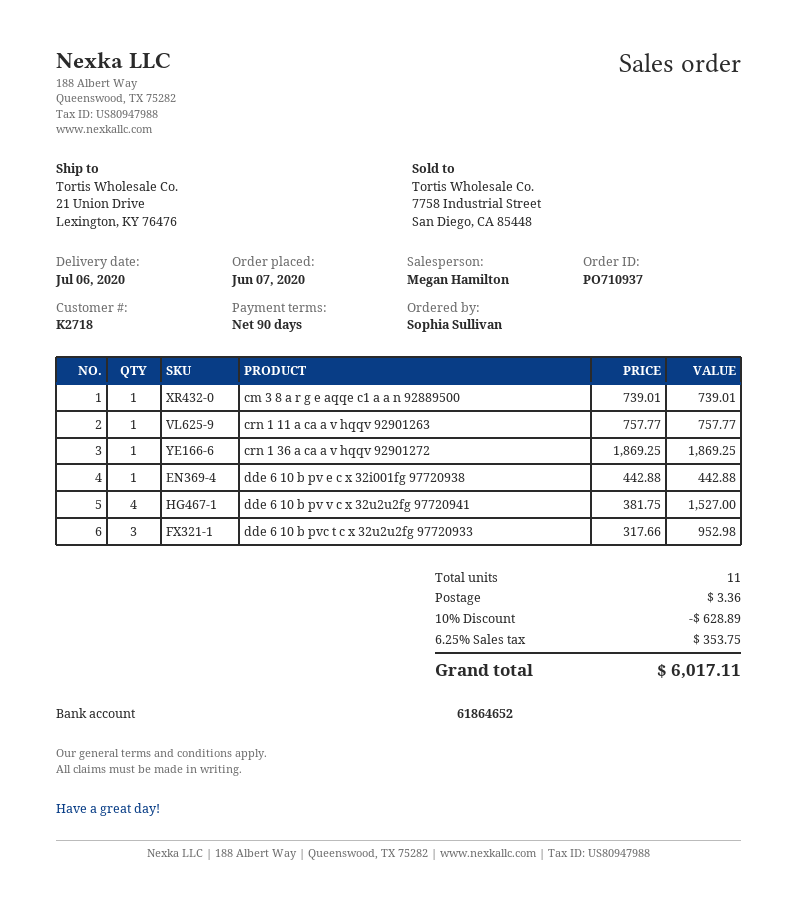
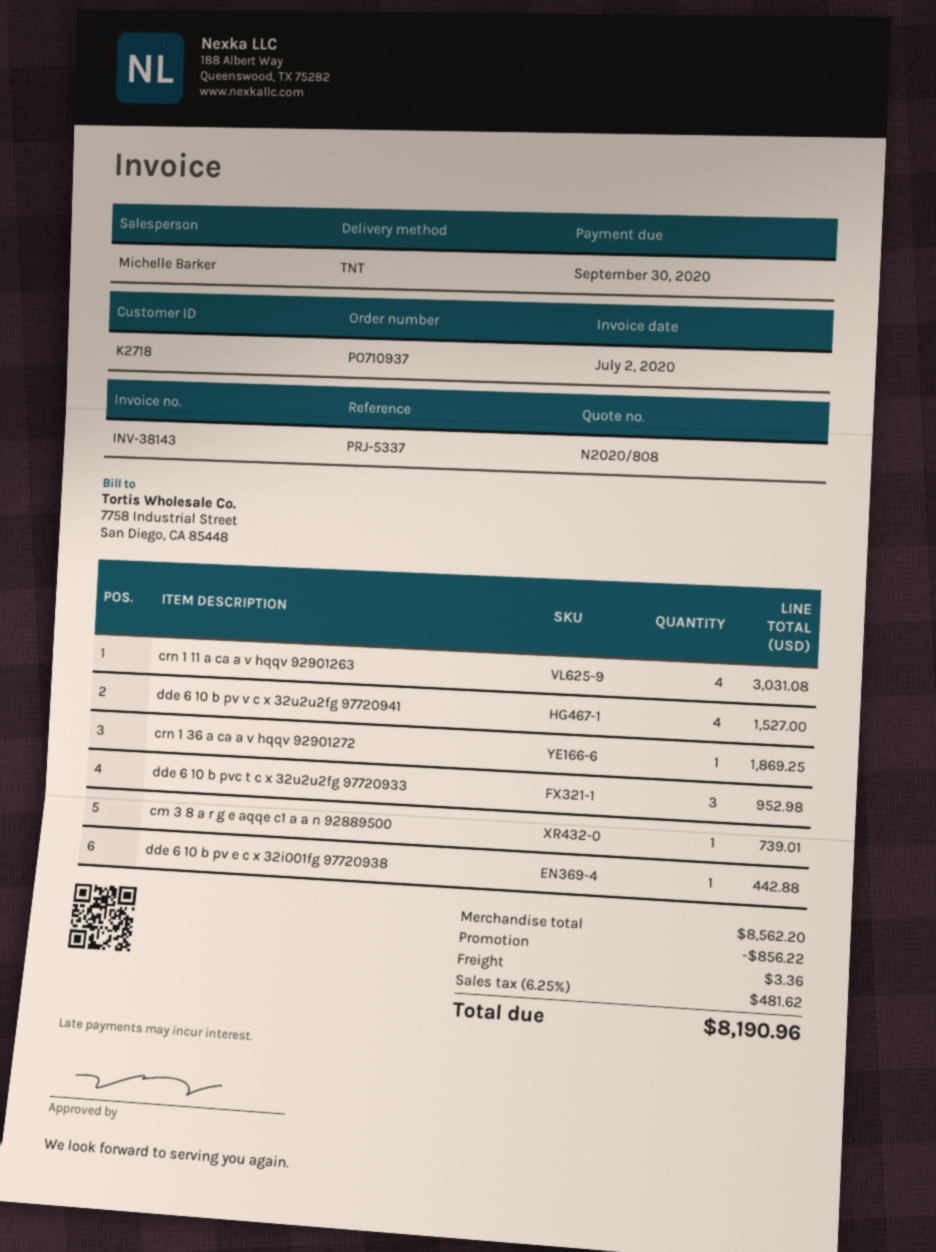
sales rep: Megan Hamilton -> Michelle Barker
crn 1 11 a ca a v hqqv 92901263: 1 for 757.77 -> 4 for 3031.08
discount: 628.89 -> 856.22
tax: 6.25% = 353.75 -> 6.25% = 481.62
total: 6017.11 -> 8190.96

